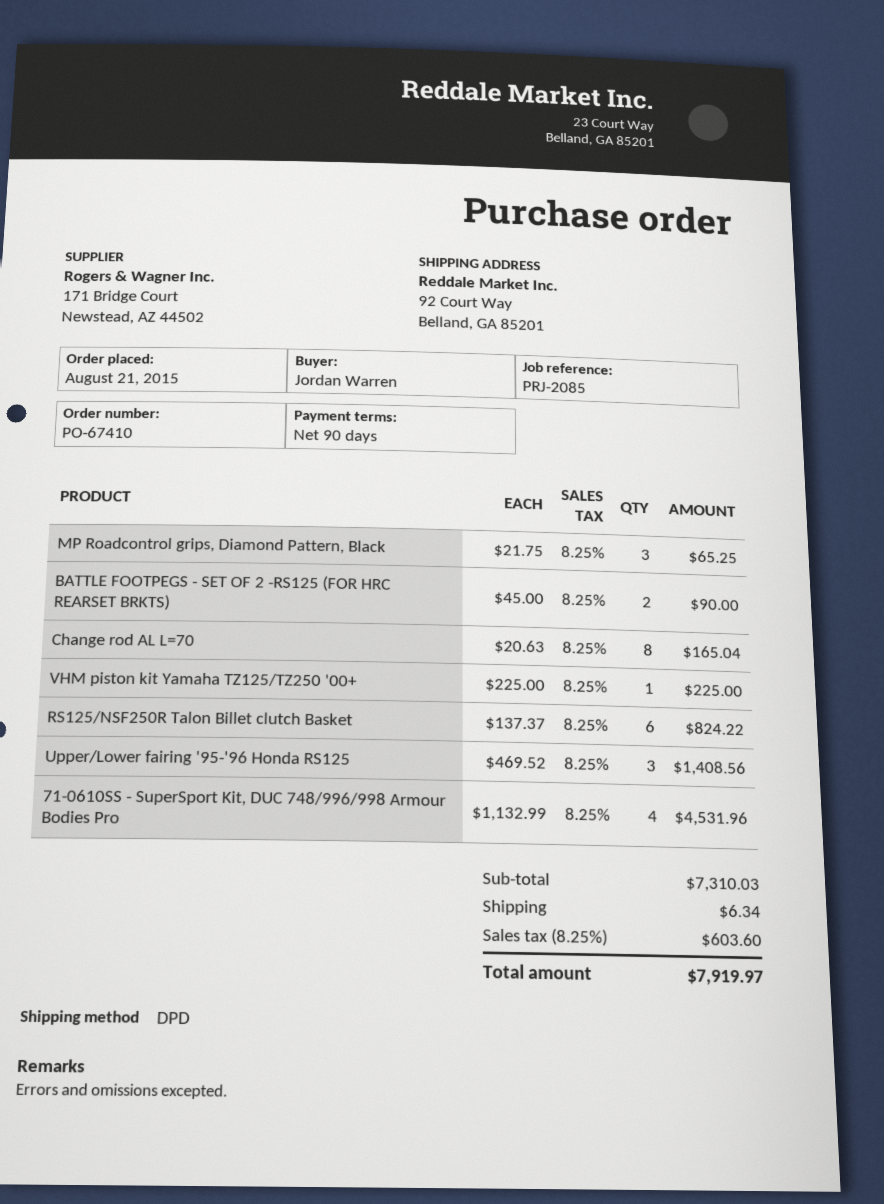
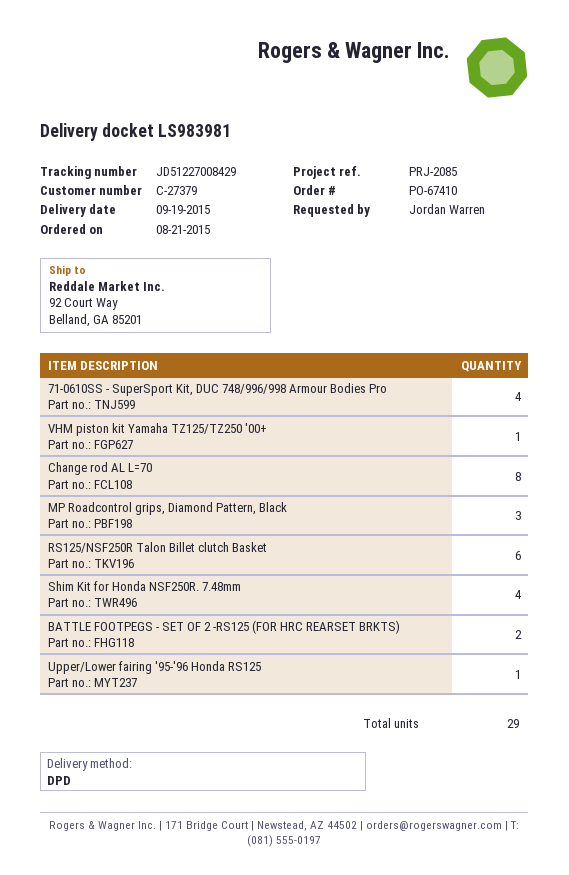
Upper/Lower fairing '95-'96 Honda RS125: 3 -> 1
Shim Kit for Honda NSF250R. 7.48mm: none -> 4

